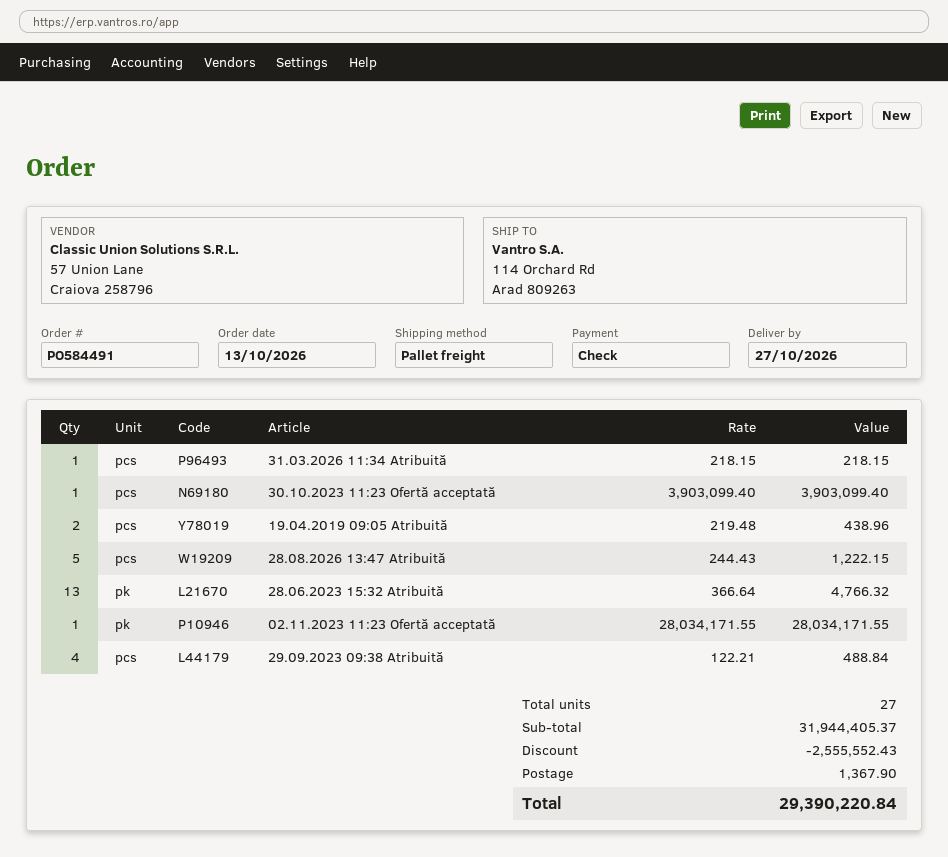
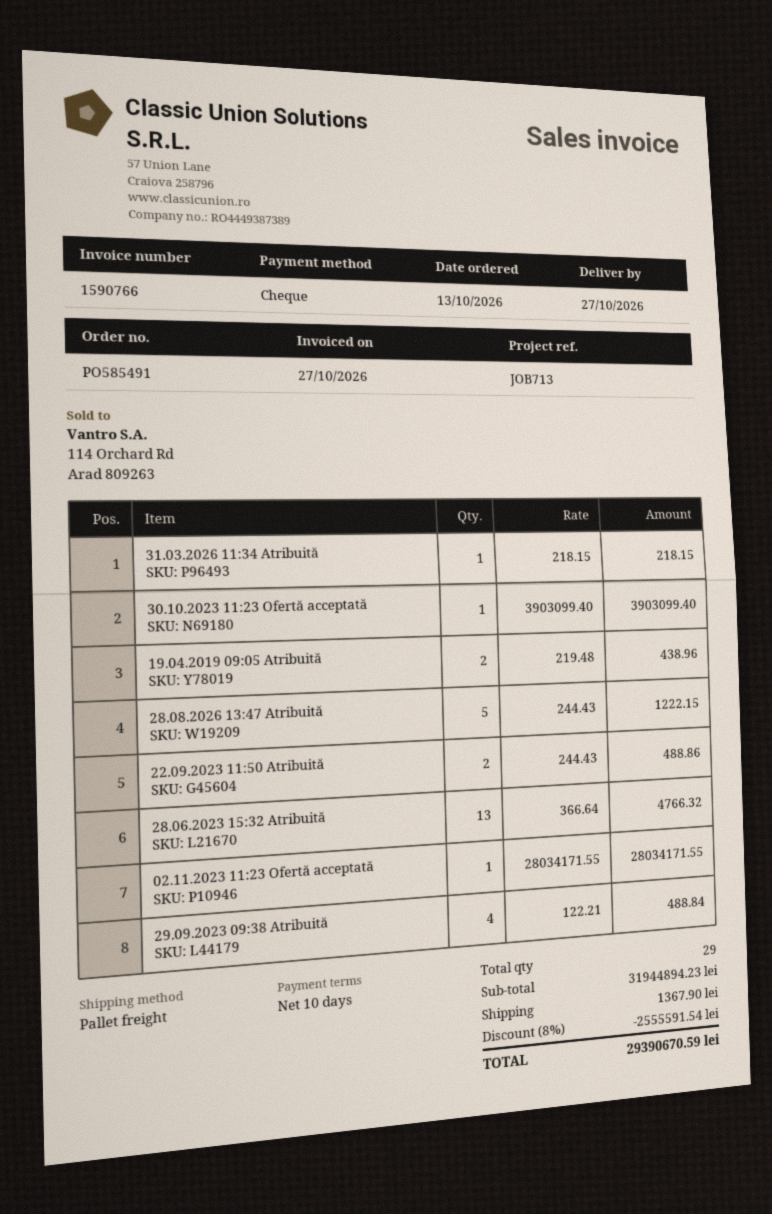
order number: PO584491 -> PO585491
22.09.2023 11:50 Atribuită: none -> 2 x 244.43 = 488.86
total quantity: 27 -> 29
subtotal: 31944405.37 -> 31944894.23
discount: 2555552.43 -> 2555591.54
total: 29390220.84 -> 29390670.59

